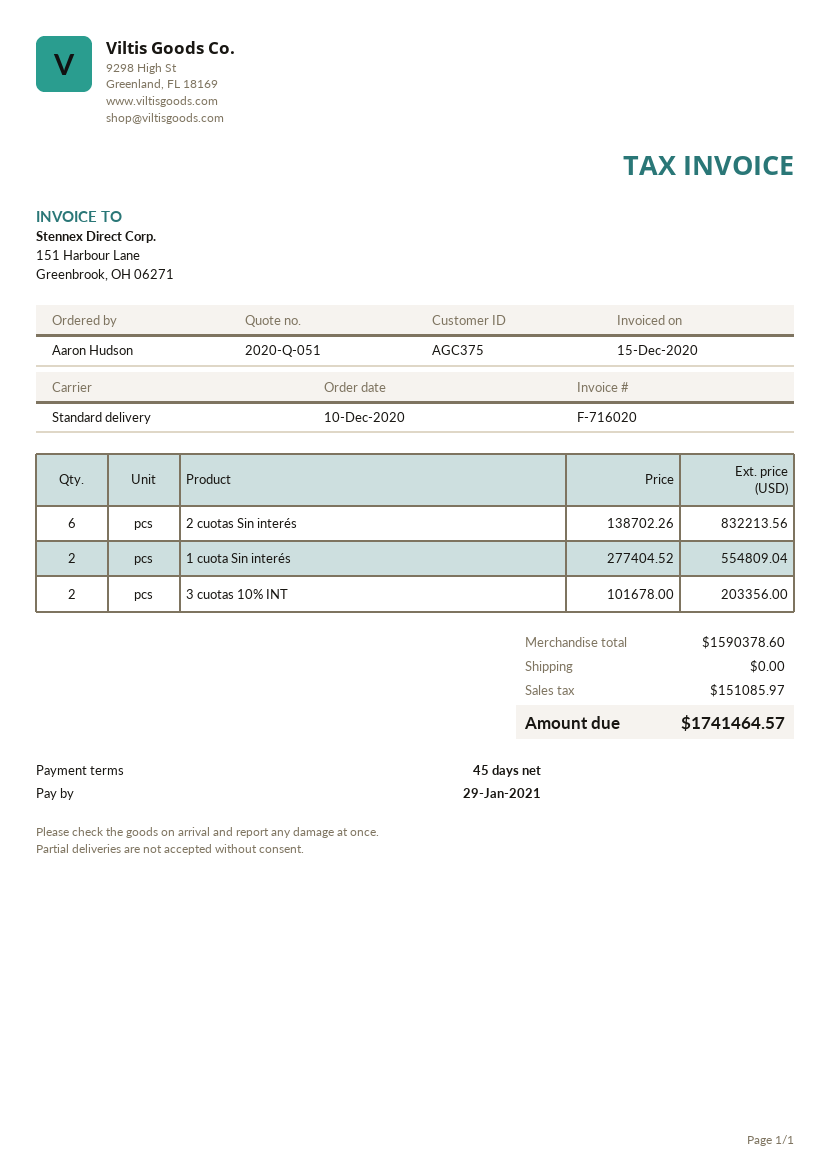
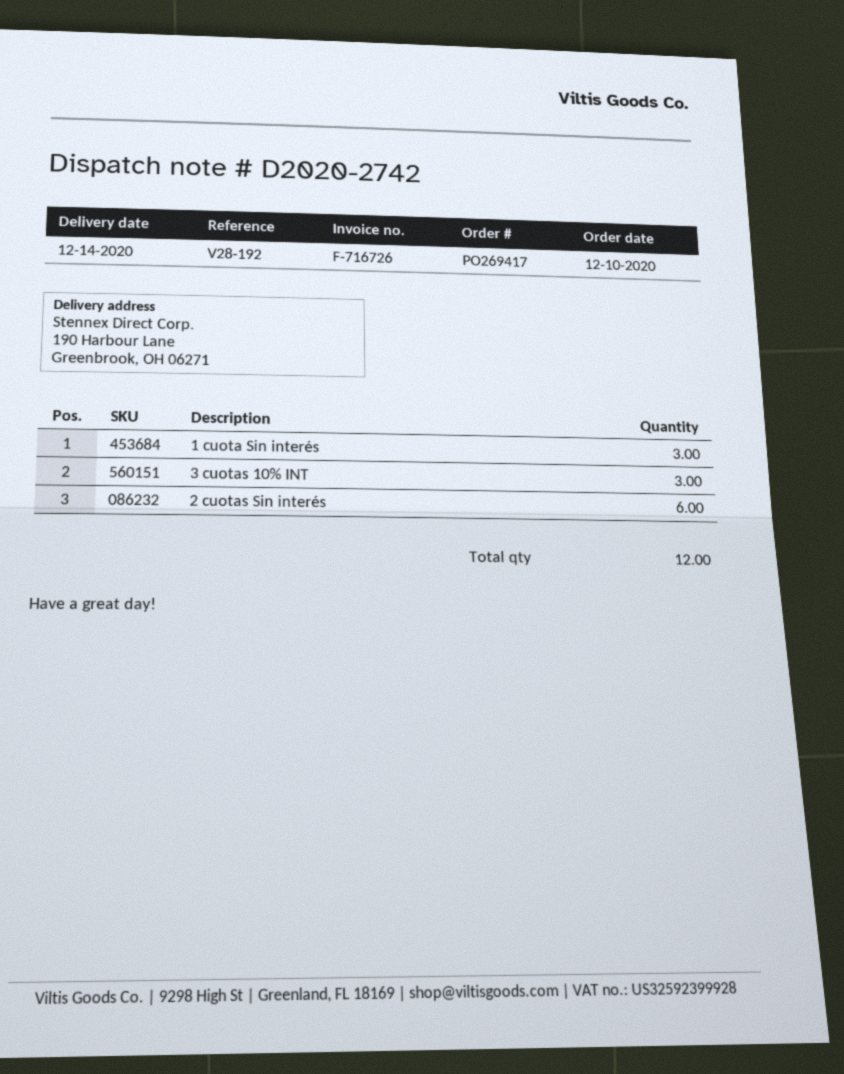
invoice number: F-716020 -> F-716726
1 cuota Sin interés: 2 -> 3
3 cuotas 10% INT: 2 -> 3

